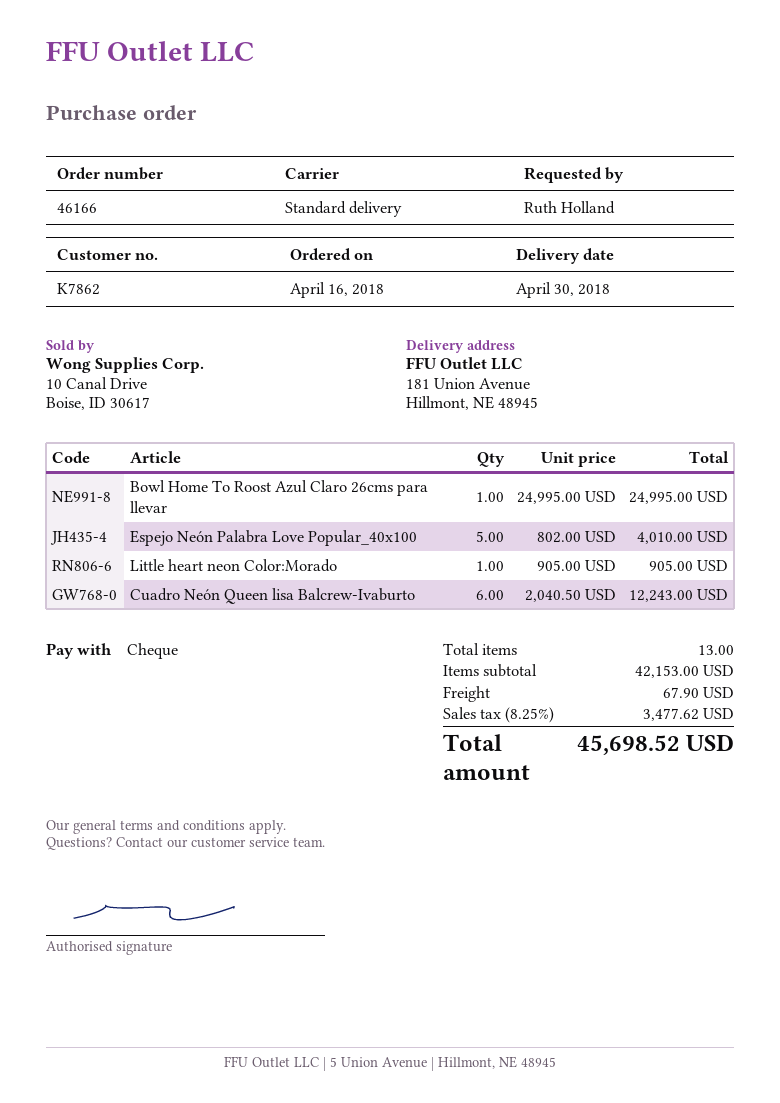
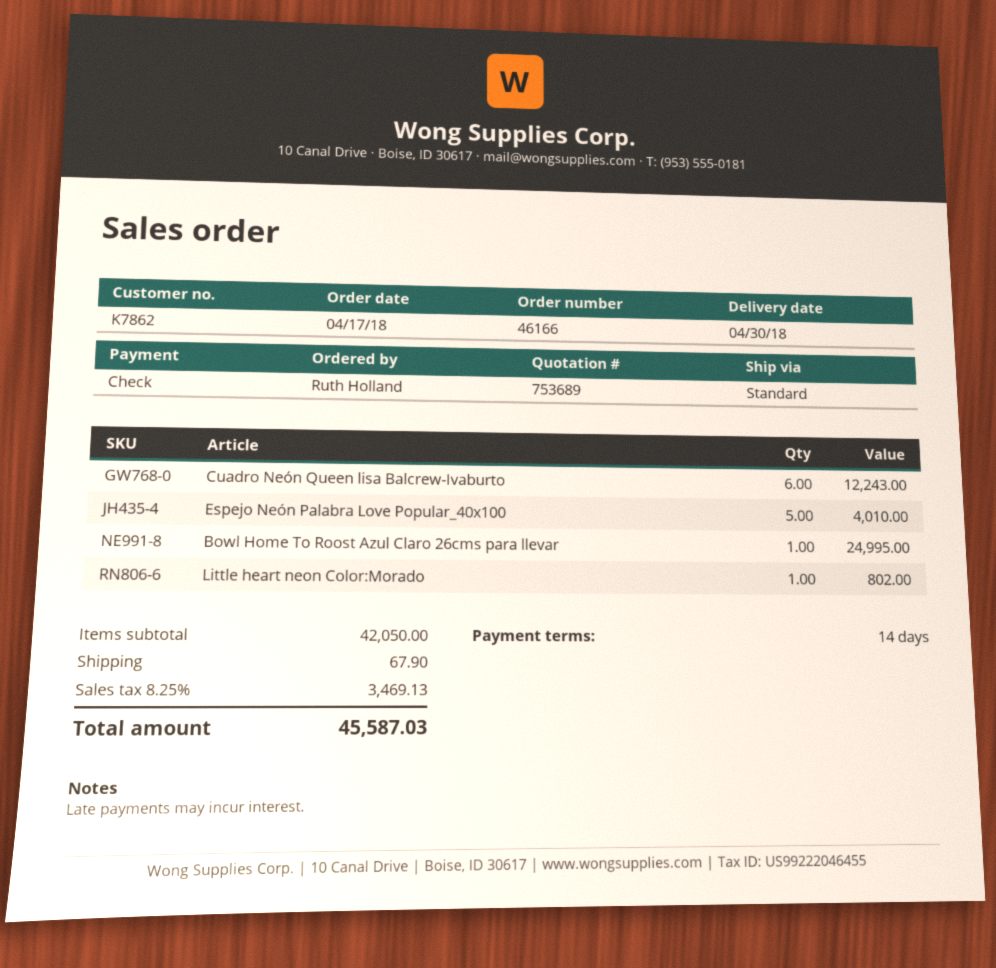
order date: 2018-04-16 -> 2018-04-17
Little heart neon Color:Morado: 1 for 905.00 -> 1 for 802.00
subtotal: 42153.00 -> 42050.00
tax: 8.25% = 3477.62 -> 8.25% = 3469.13
total: 45698.52 -> 45587.03

